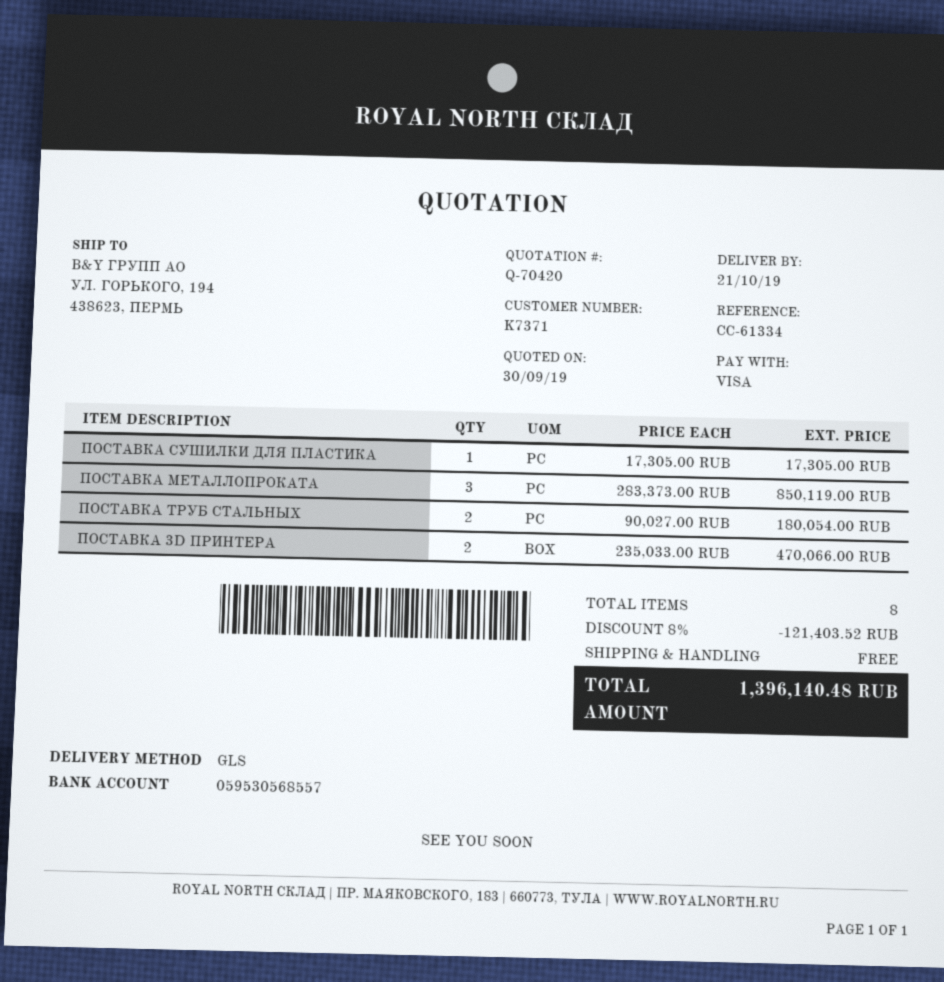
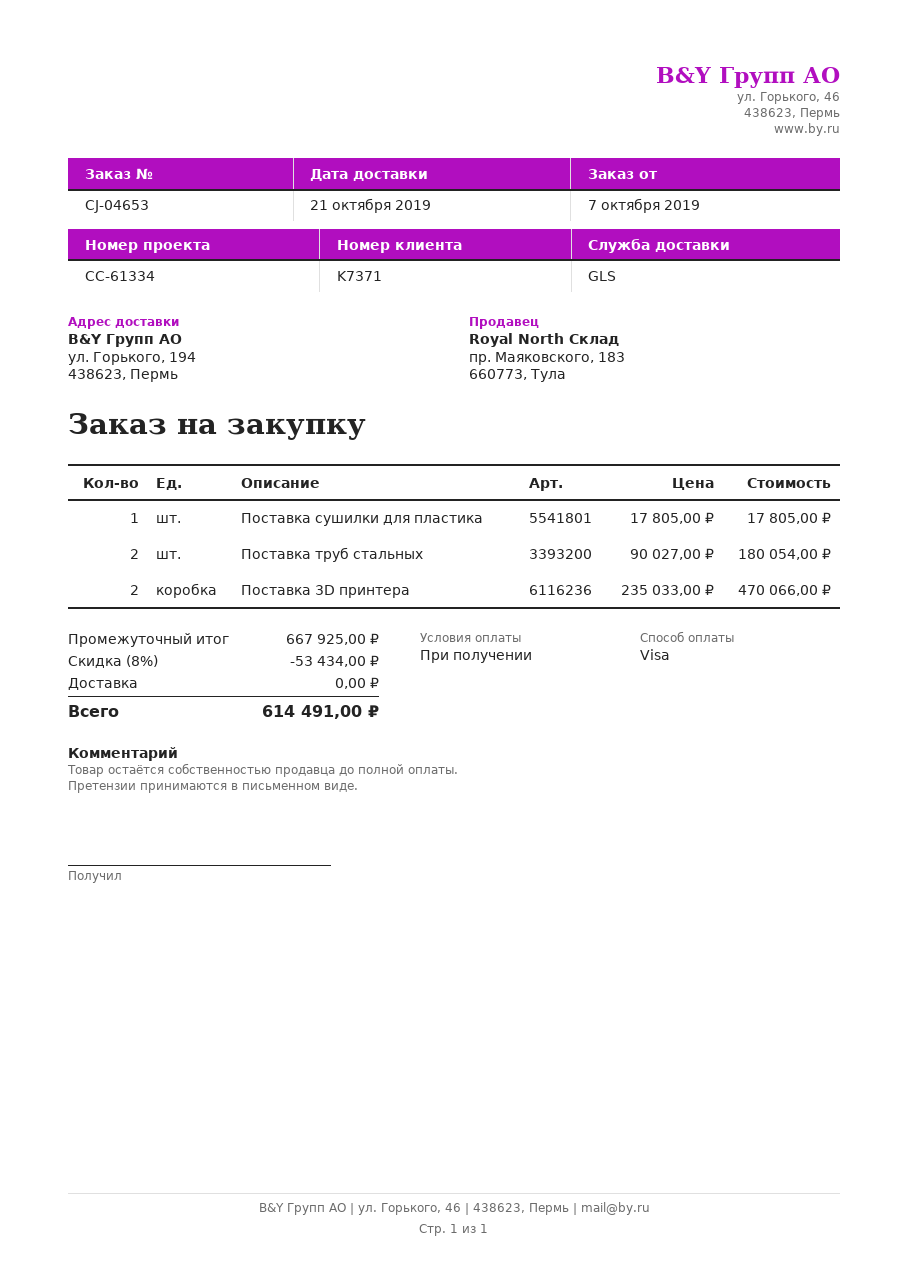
ПОСТАВКА СУШИЛКИ ДЛЯ ПЛАСТИКА: 1 x 17305.00 = 17305.00 -> 1 x 17805.00 = 17805.00
ПОСТАВКА МЕТАЛЛОПРОКАТА: 3 x 283373.00 = 850119.00 -> none
discount: 8% = 121403.52 -> 8% = 53434.00
total: 1396140.48 -> 614491.00

